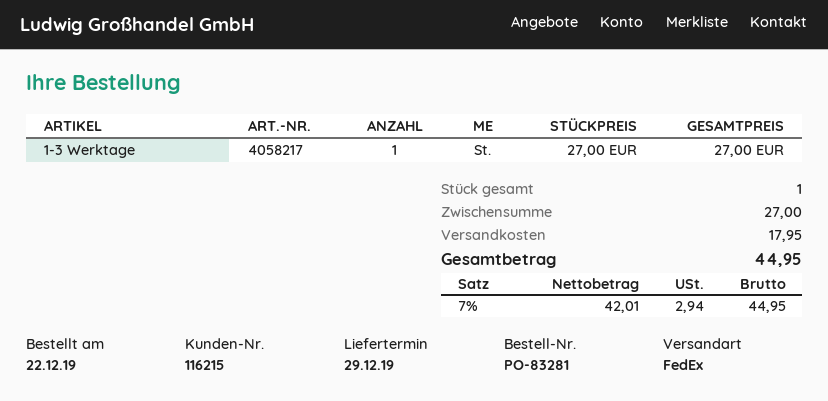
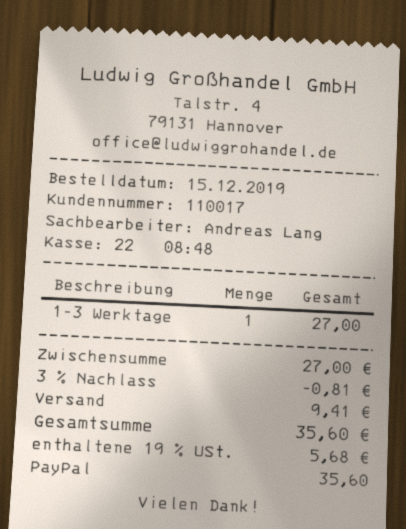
order date: 2019-12-22 -> 2019-12-15
customer number: 116215 -> 110017
discount: none -> 3% = 0.81
shipping: 17.95 -> 9.41
tax: 7% = 2.94 -> 19% = 5.68
total: 44.95 -> 35.60

